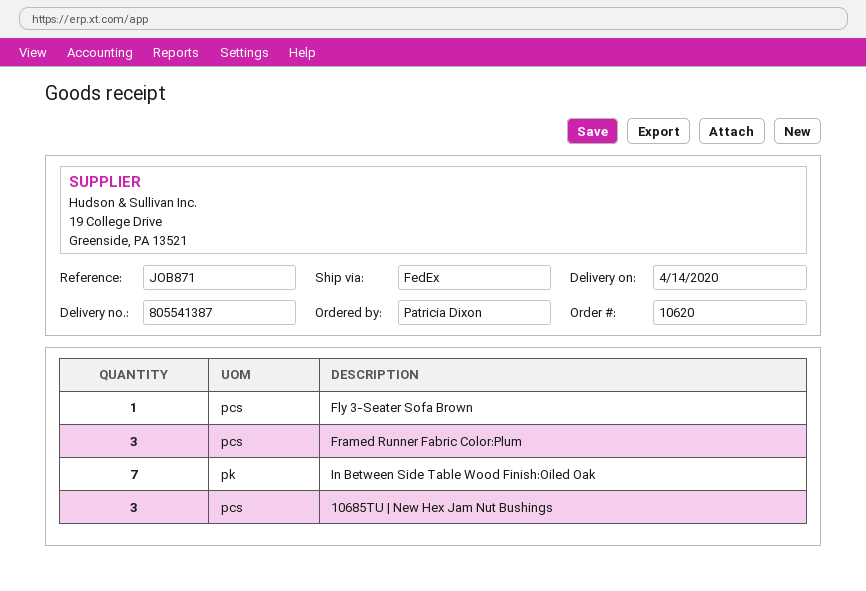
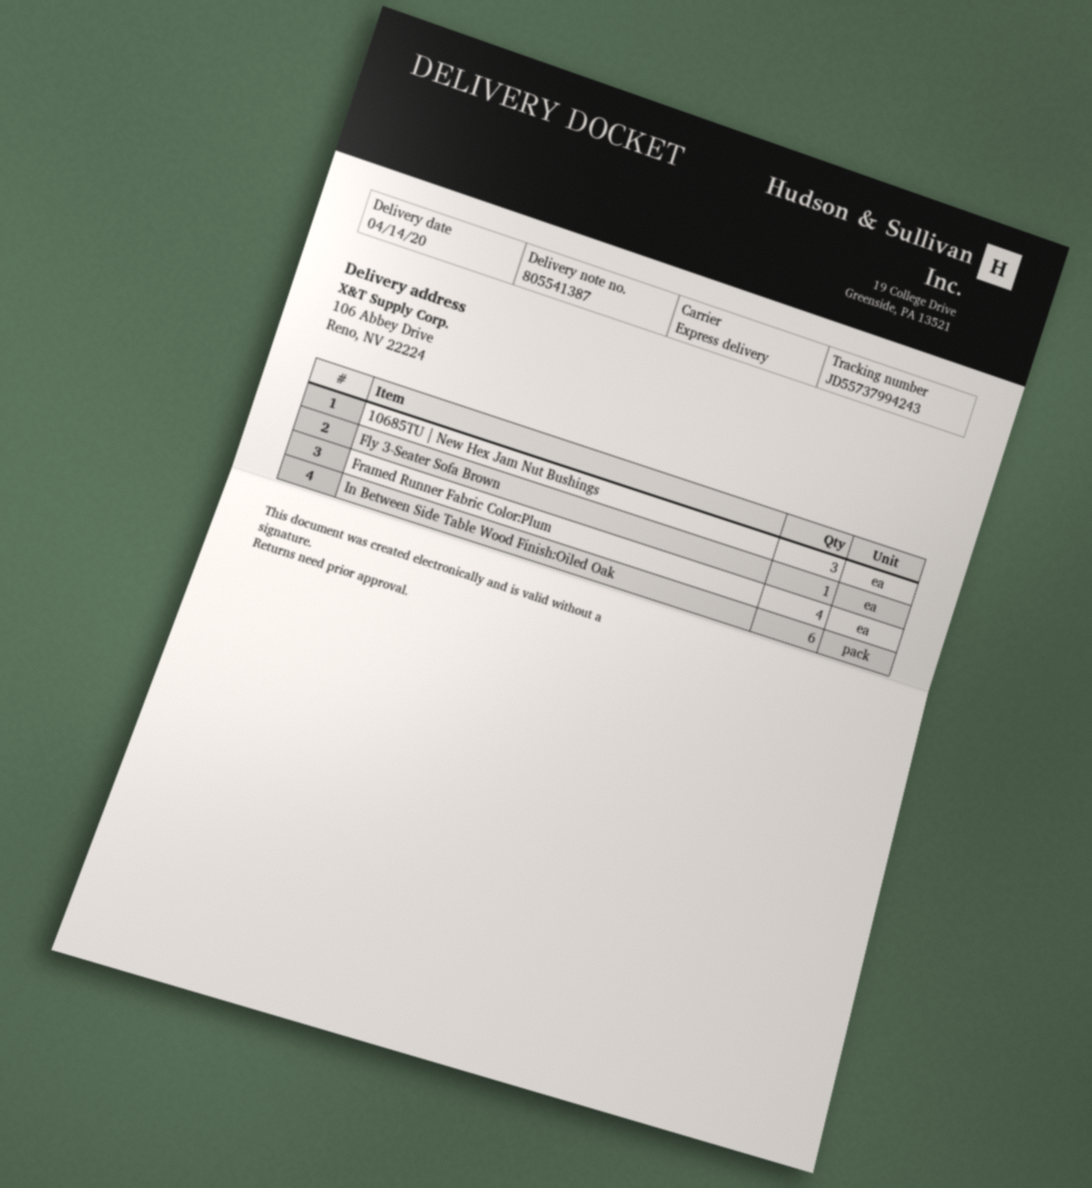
shipping method: FedEx -> express
Framed Runner Fabric Color:Plum: 3 -> 4
In Between Side Table Wood Finish:Oiled Oak: 7 -> 6

